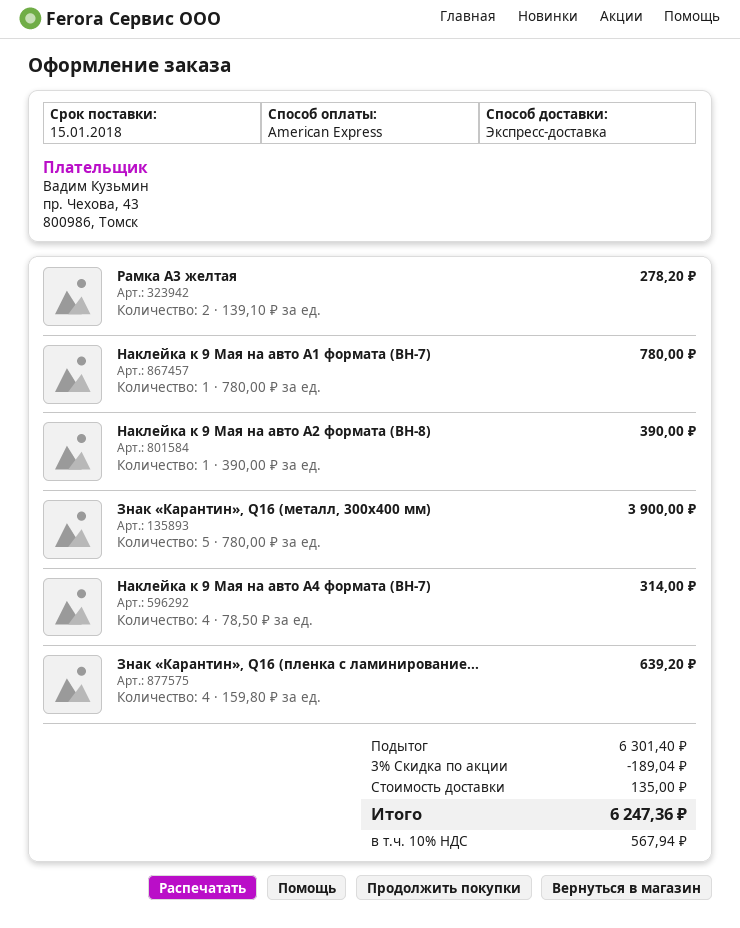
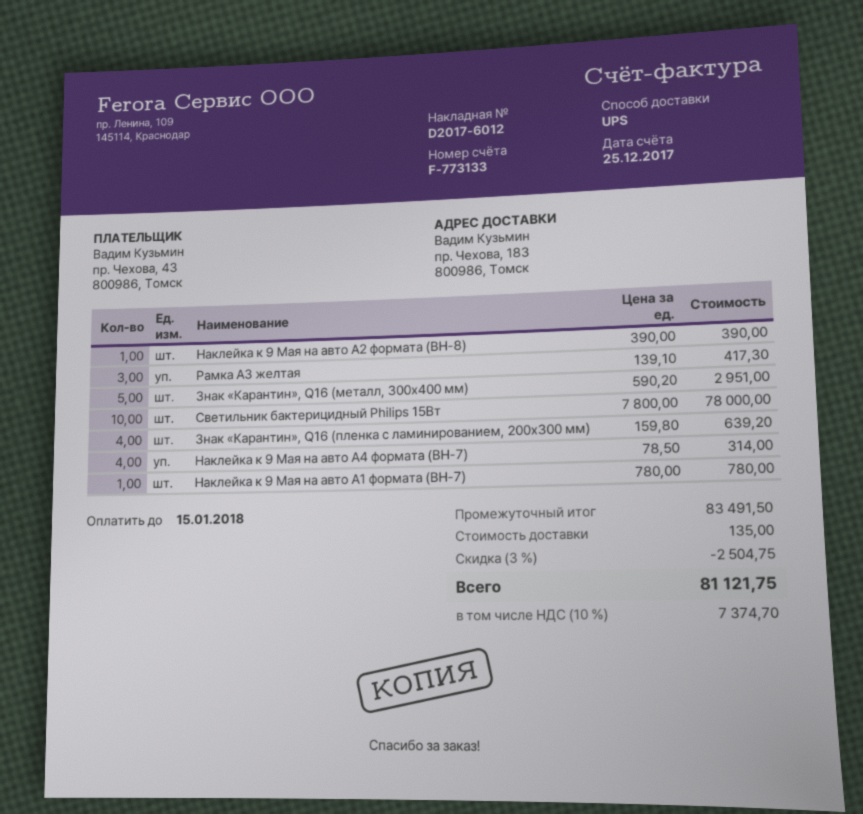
shipping method: express -> UPS
Рамка А3 желтая: 2 x 139.10 = 278.20 -> 3 x 139.10 = 417.30
Знак «Карантин», Q16 (металл, 300х400 мм): 5 x 780.00 = 3900.00 -> 5 x 590.20 = 2951.00
Светильник бактерицидный Philips 15Вт: none -> 10 x 7800.00 = 78000.00
subtotal: 6301.40 -> 83491.50
discount: 3% = 189.04 -> 3% = 2504.75
tax: 10% = 567.94 -> 10% = 7374.70
total: 6247.36 -> 81121.75

